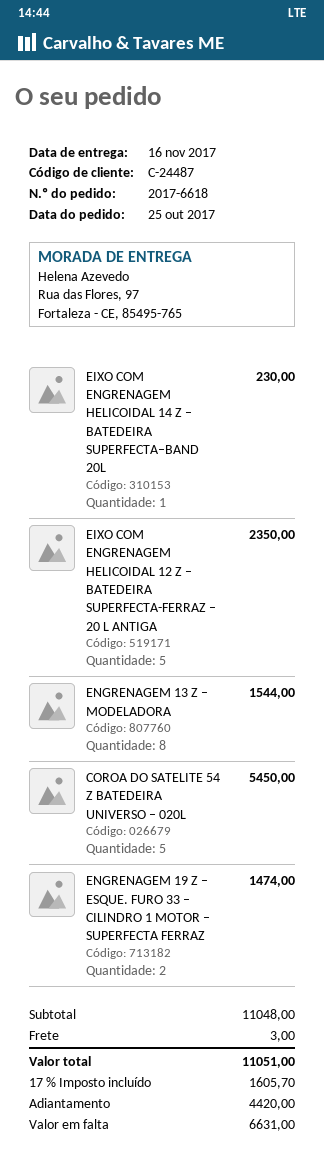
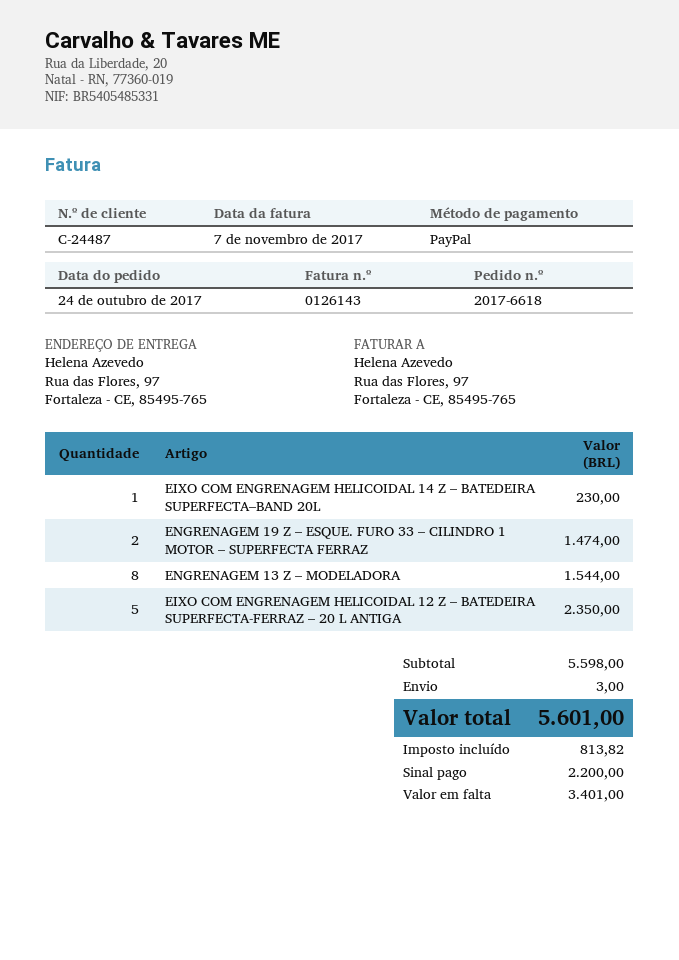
order date: 2017-10-25 -> 2017-10-24
COROA DO SATELITE 54 Z BATEDEIRA UNIVERSO – 020L: 5 for 5450.00 -> none
subtotal: 11048.00 -> 5598.00
tax: 1605.70 -> 813.82
total: 11051.00 -> 5601.00
deposit: 4420.00 -> 2200.00
balance: 6631.00 -> 3401.00

